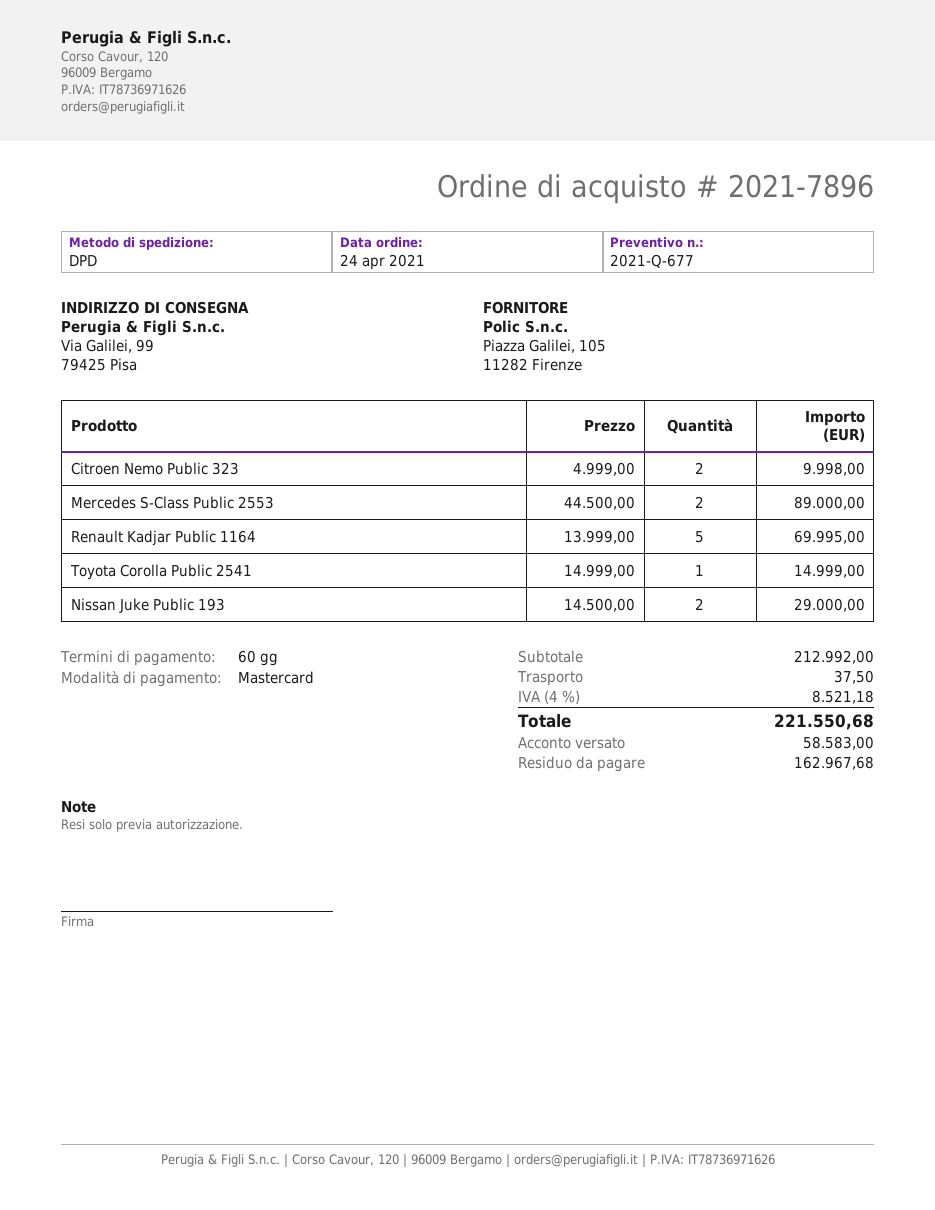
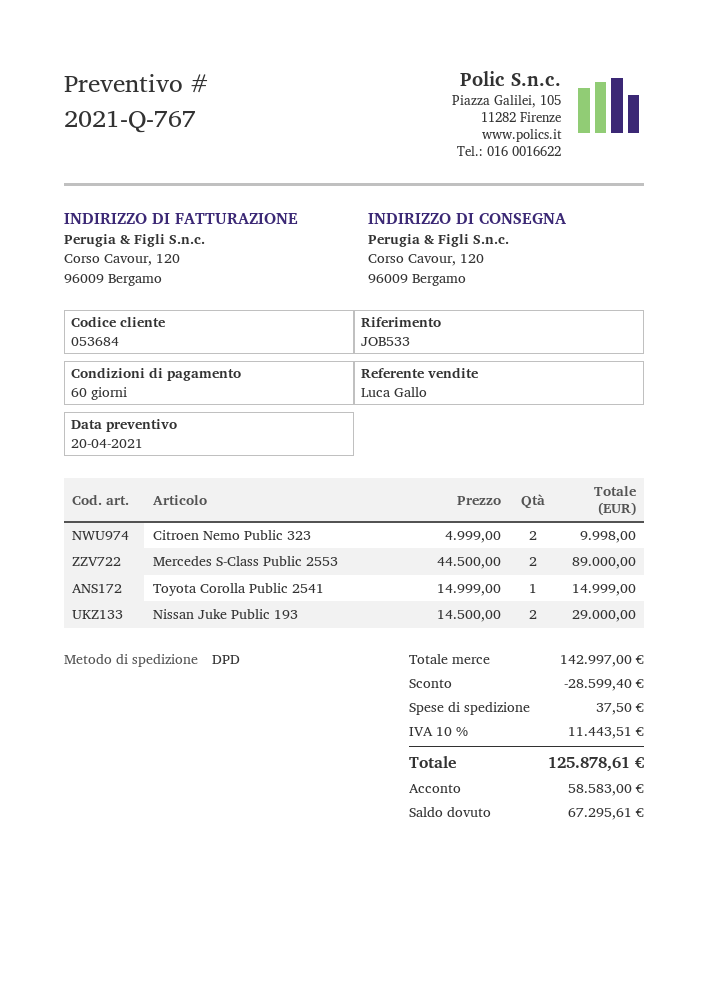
quote number: 2021-Q-677 -> 2021-Q-767
ship to: Via Galilei, 99, 79425 Pisa -> Corso Cavour, 120, 96009 Bergamo
Renault Kadjar Public 1164: 5 x 13999.00 = 69995.00 -> none
subtotal: 212992.00 -> 142997.00
discount: none -> 28599.40
tax: 4% = 8521.18 -> 10% = 11443.51
total: 221550.68 -> 125878.61
balance: 162967.68 -> 67295.61

